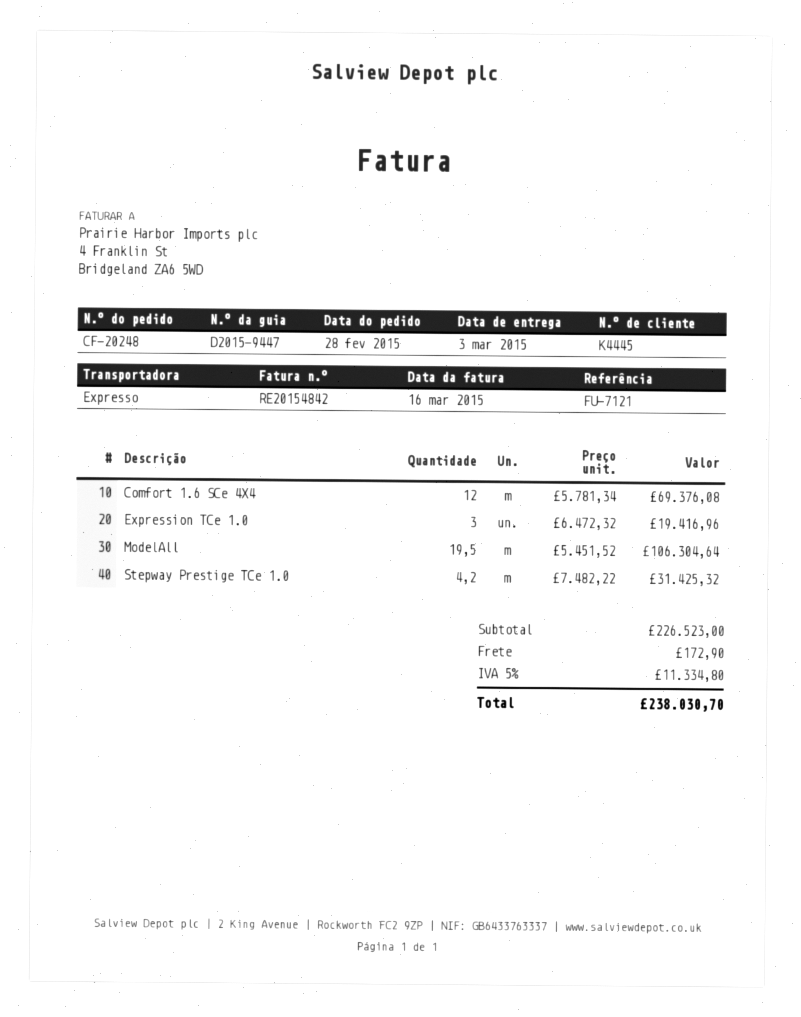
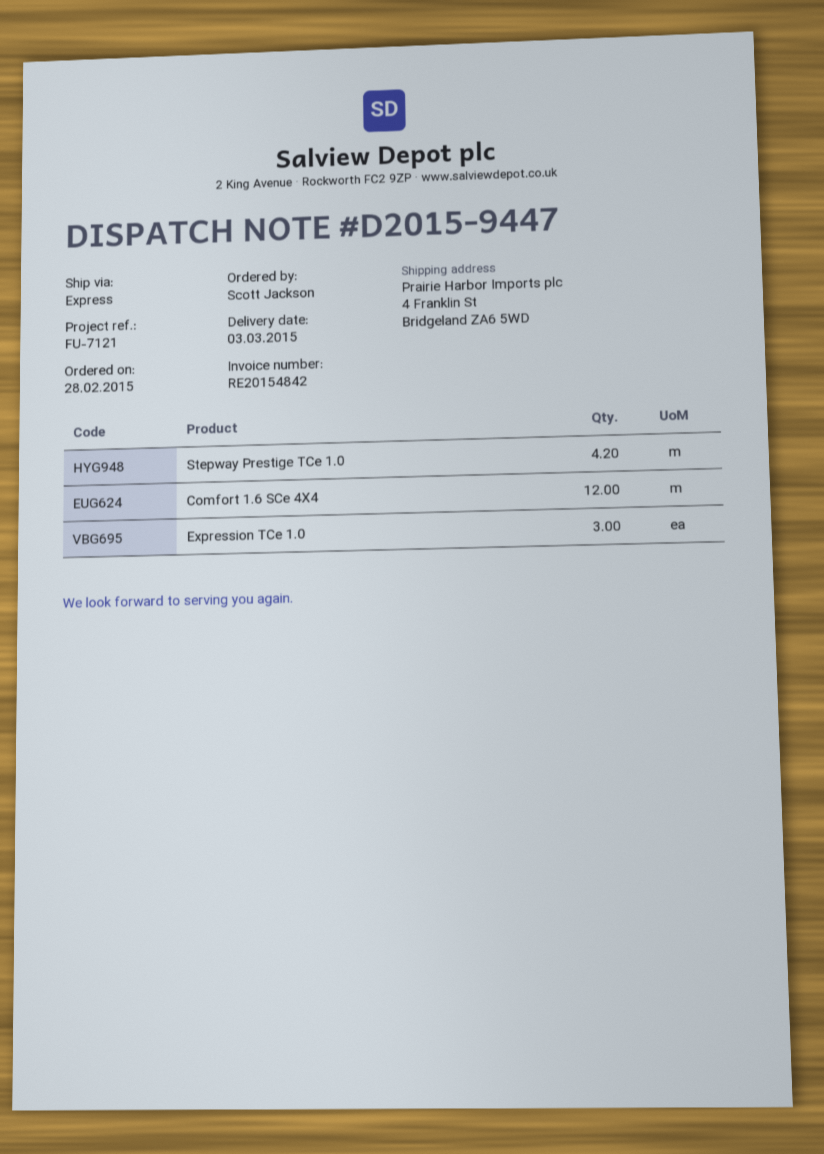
ModelAll: 19.5 -> none

